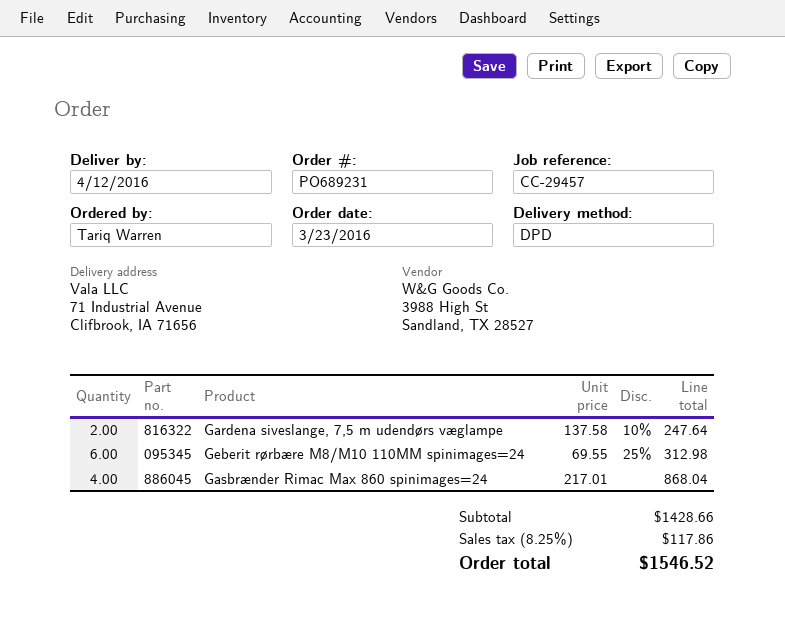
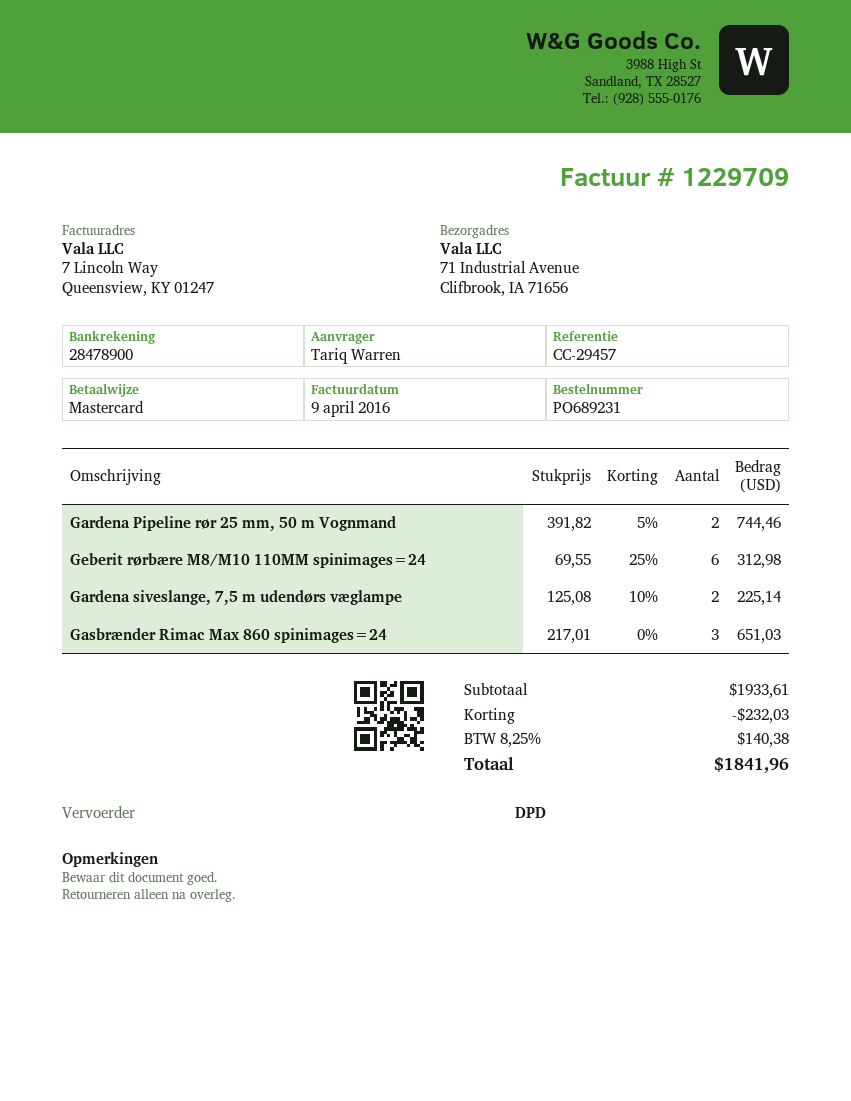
Gardena siveslange, 7,5 m udendørs væglampe: 2 x 137.58 - 10% = 247.64 -> 2 x 125.08 - 10% = 225.14
Gasbrænder Rimac Max 860 spinimages=24: 4 x 217.01 = 868.04 -> 3 x 217.01 = 651.03
Gardena Pipeline rør 25 mm, 50 m Vognmand: none -> 2 x 391.82 - 5% = 744.46
subtotal: 1428.66 -> 1933.61
discount: none -> 232.03
tax: 8.25% = 117.86 -> 8.25% = 140.38
total: 1546.52 -> 1841.96

